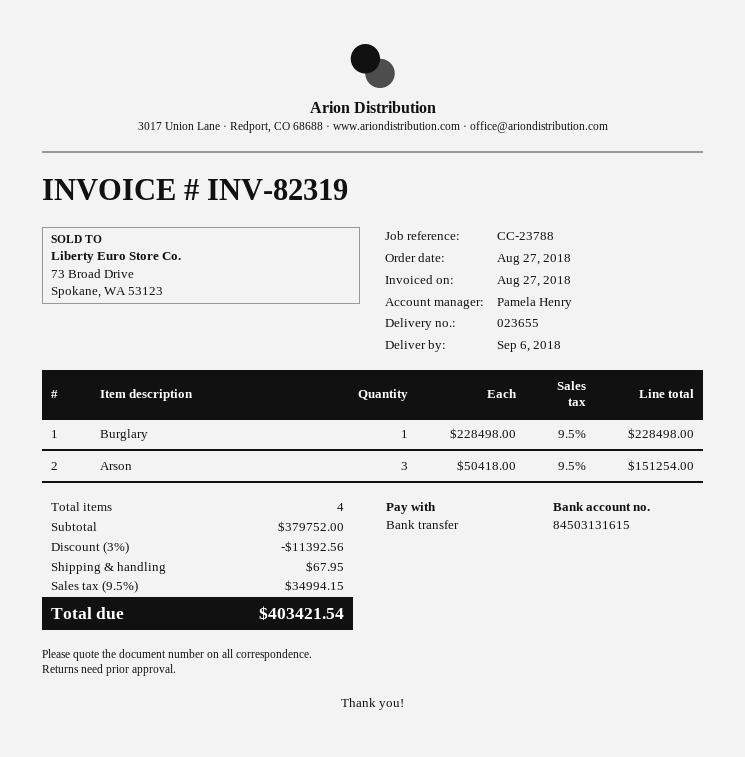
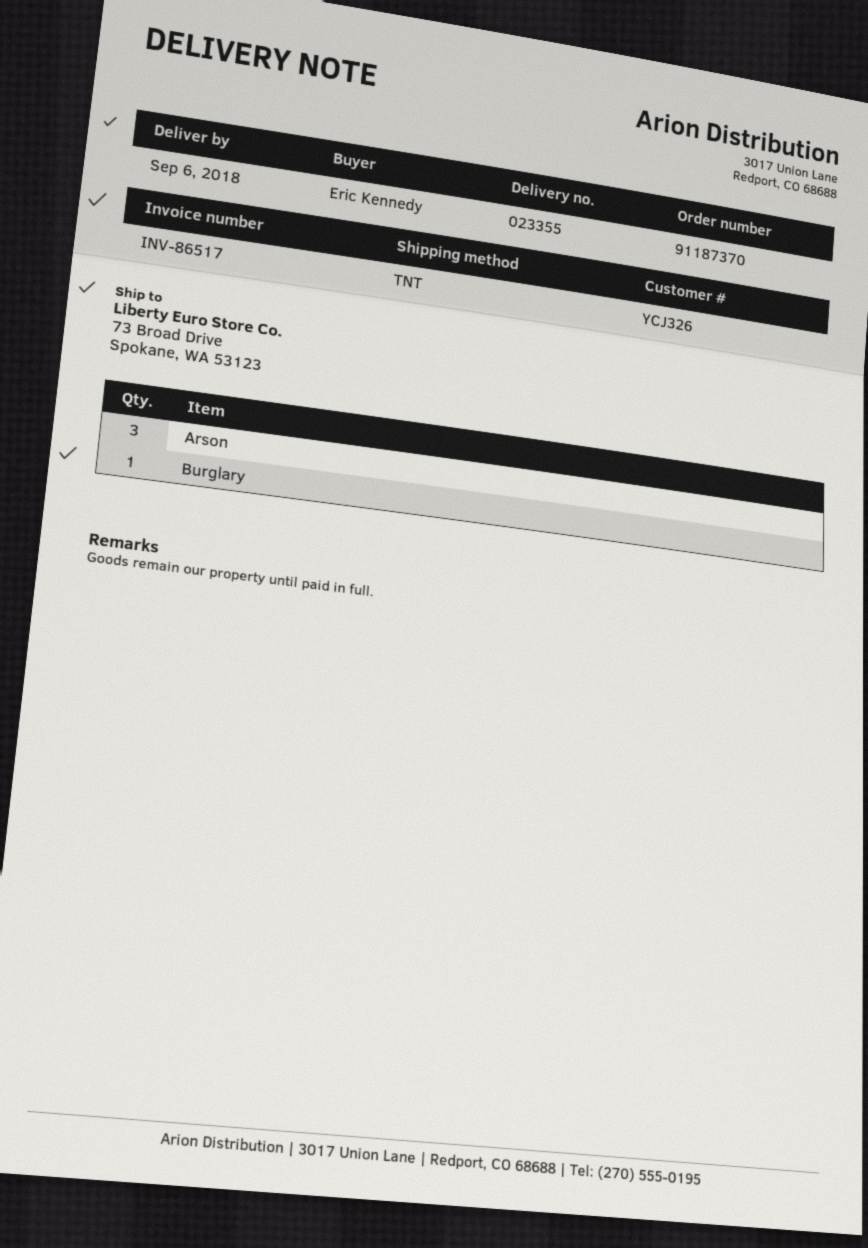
delivery note number: 023655 -> 023355
invoice number: INV-82319 -> INV-86517

